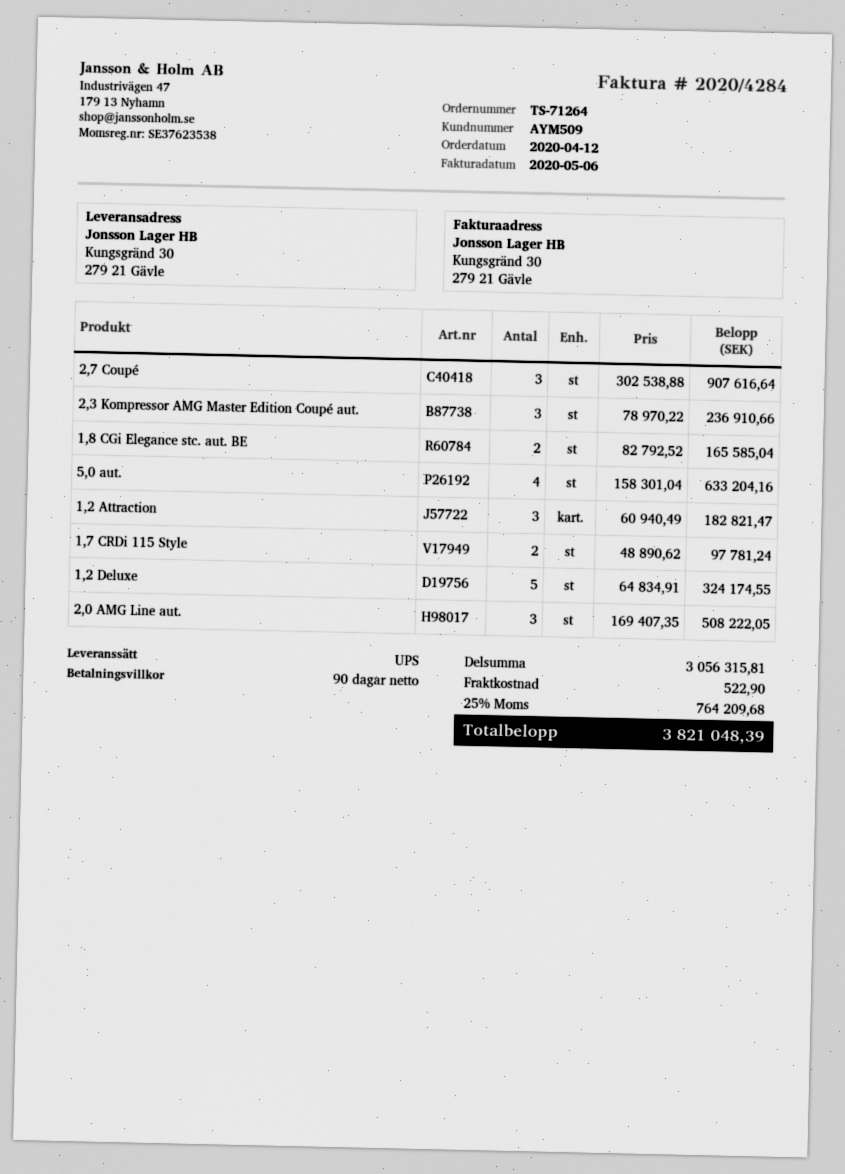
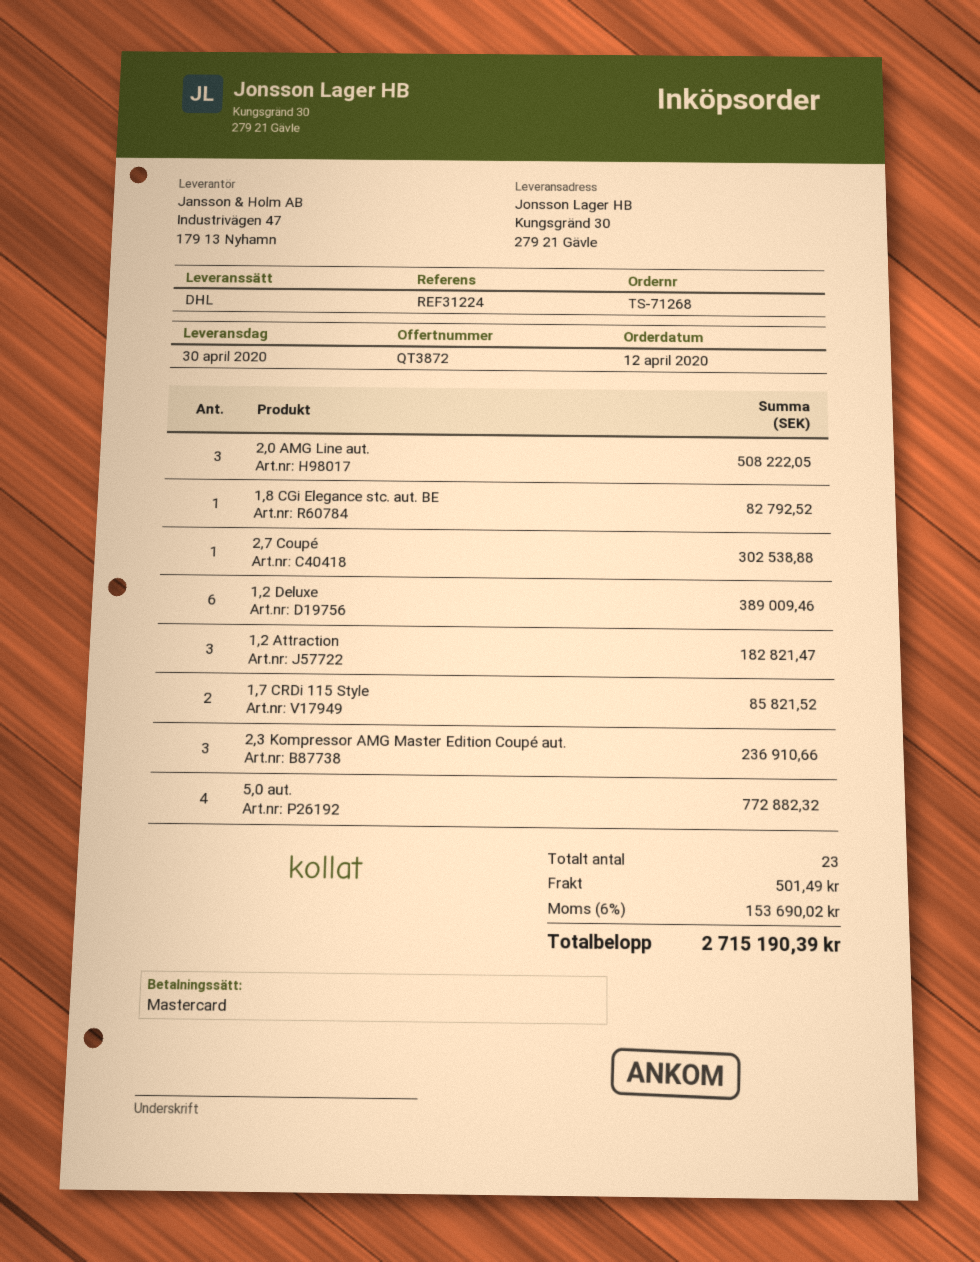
order number: TS-71264 -> TS-71268
shipping method: UPS -> DHL
2,7 Coupé: 3 for 907616.64 -> 1 for 302538.88
1,8 CGi Elegance stc. aut. BE: 2 for 165585.04 -> 1 for 82792.52
5,0 aut.: 4 for 633204.16 -> 4 for 772882.32
1,7 CRDi 115 Style: 2 for 97781.24 -> 2 for 85821.52
1,2 Deluxe: 5 for 324174.55 -> 6 for 389009.46
shipping: 522.90 -> 501.49
tax: 25% = 764209.68 -> 6% = 153690.02
total: 3821048.39 -> 2715190.39

